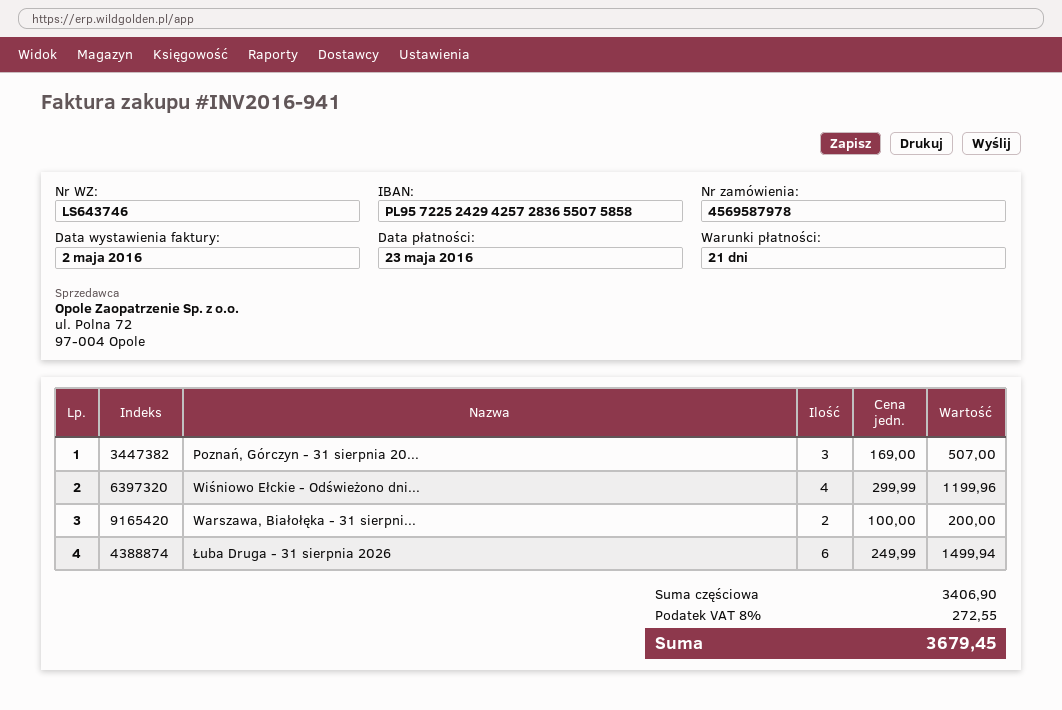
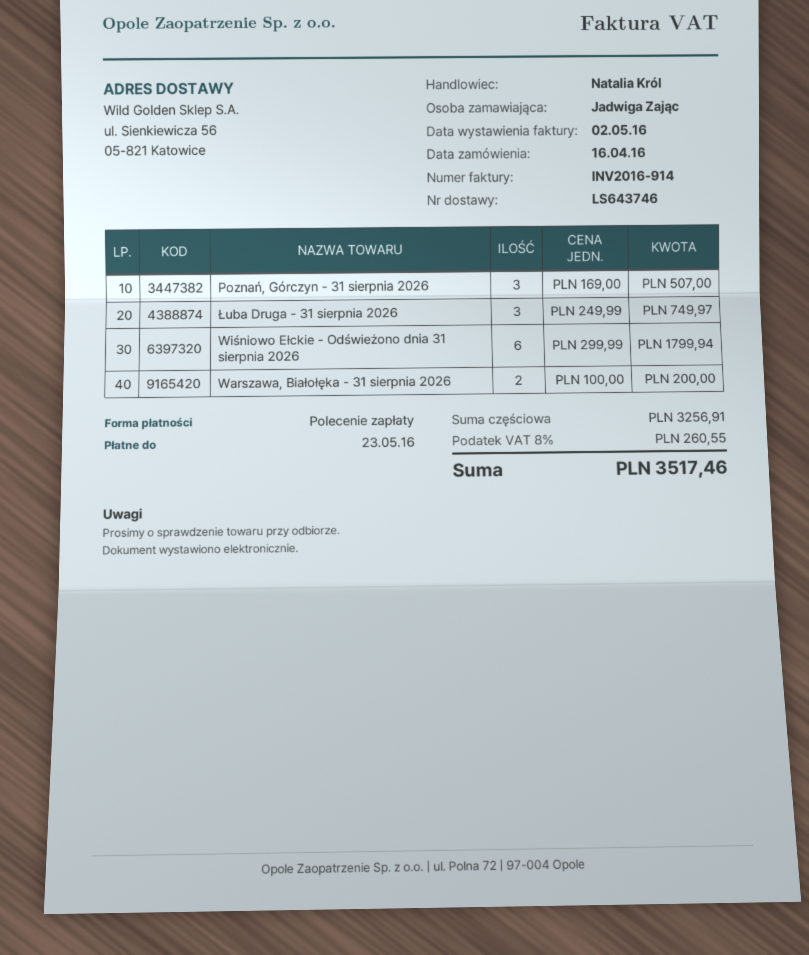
invoice number: INV2016-941 -> INV2016-914
Wiśniowo Ełckie - Odświeżono dni...: 4 x 299.99 = 1199.96 -> 6 x 299.99 = 1799.94
Łuba Druga - 31 sierpnia 2026: 6 x 249.99 = 1499.94 -> 3 x 249.99 = 749.97
subtotal: 3406.90 -> 3256.91
tax: 8% = 272.55 -> 8% = 260.55
total: 3679.45 -> 3517.46

